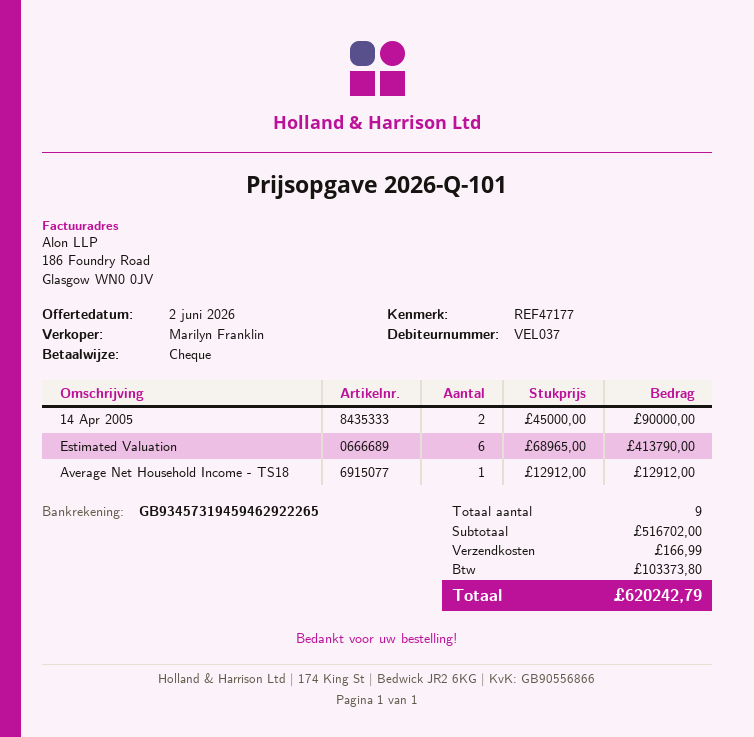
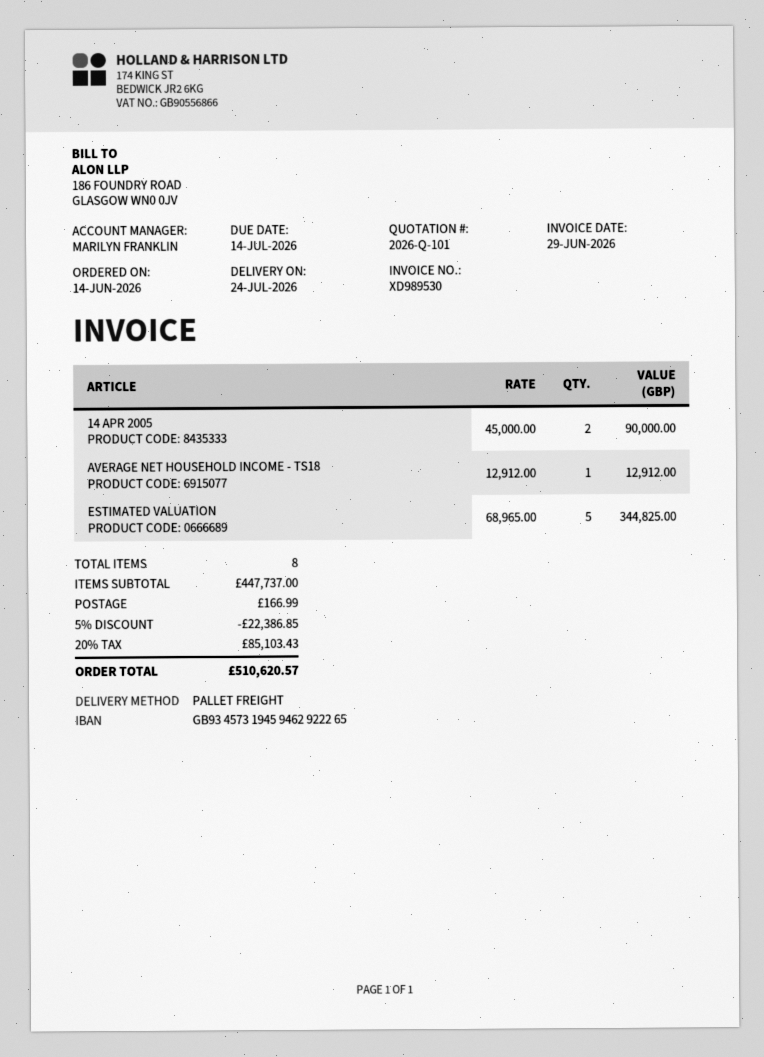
Estimated Valuation: 6 x 68965.00 = 413790.00 -> 5 x 68965.00 = 344825.00
total quantity: 9 -> 8
subtotal: 516702.00 -> 447737.00
discount: none -> 5% = 22386.85
tax: 103373.80 -> 85103.43
total: 620242.79 -> 510620.57

